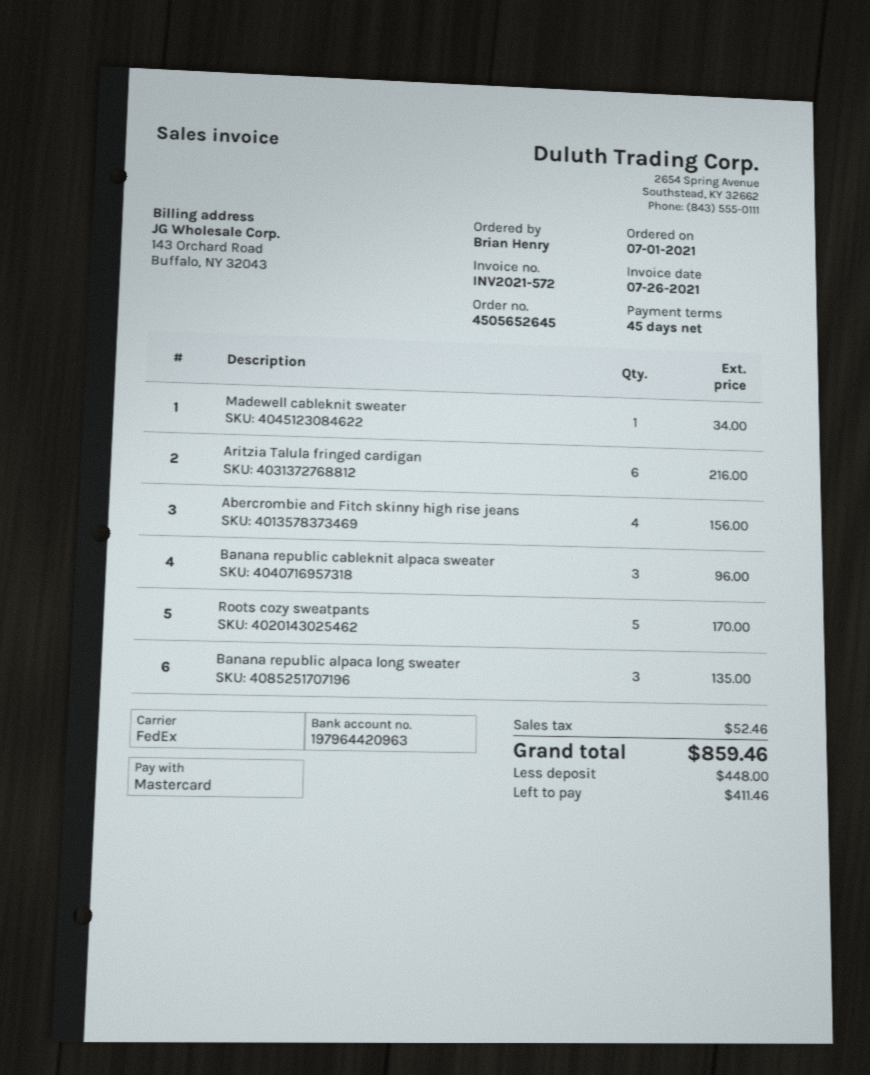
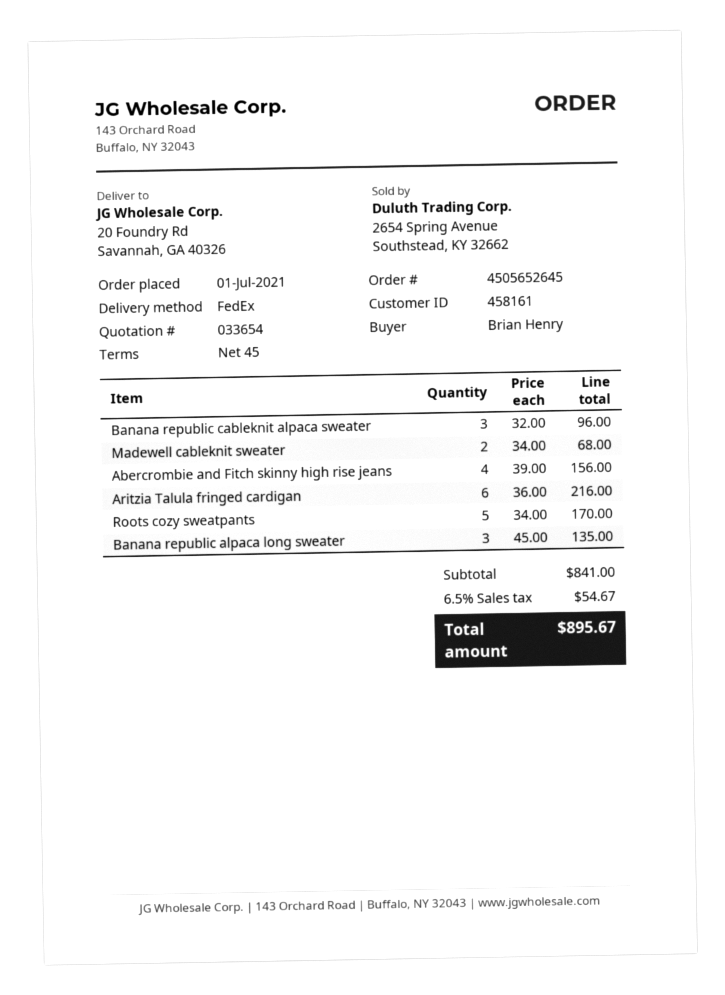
Madewell cableknit sweater: 1 for 34.00 -> 2 for 68.00
tax: 52.46 -> 54.67
total: 859.46 -> 895.67

